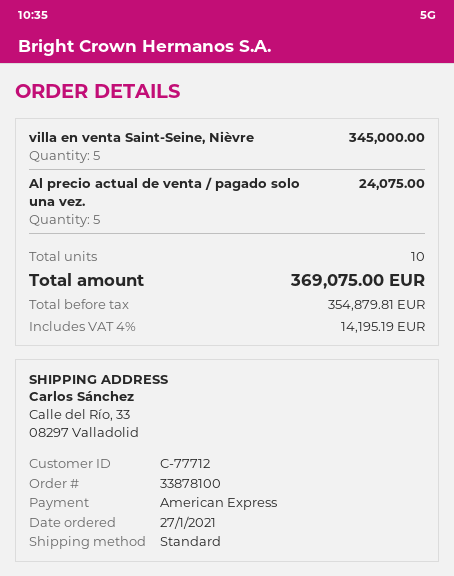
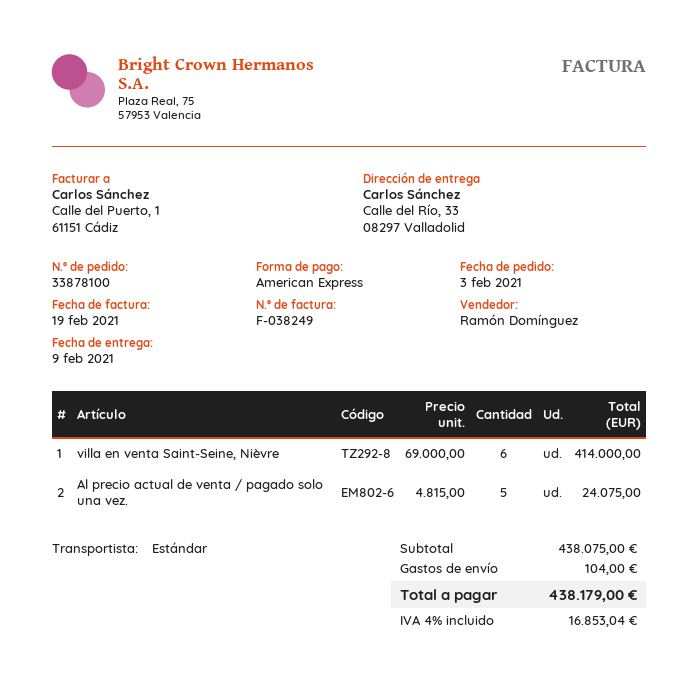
order date: 2021-01-27 -> 2021-02-03
villa en venta Saint-Seine, Nièvre: 5 for 345000.00 -> 6 for 414000.00
shipping: none -> 104.00
tax: 4% = 14195.19 -> 4% = 16853.04
total: 369075.00 -> 438179.00

